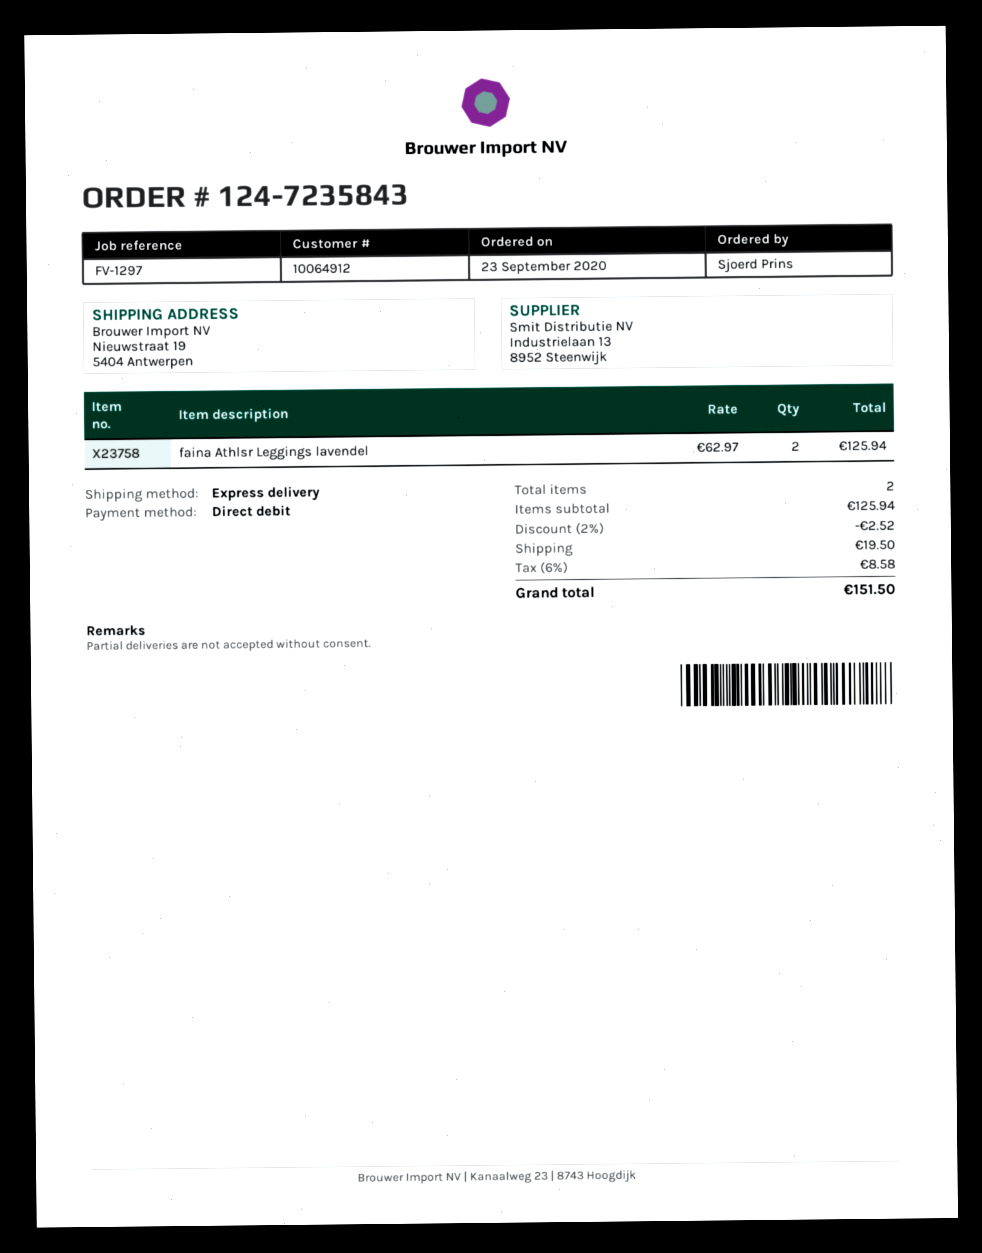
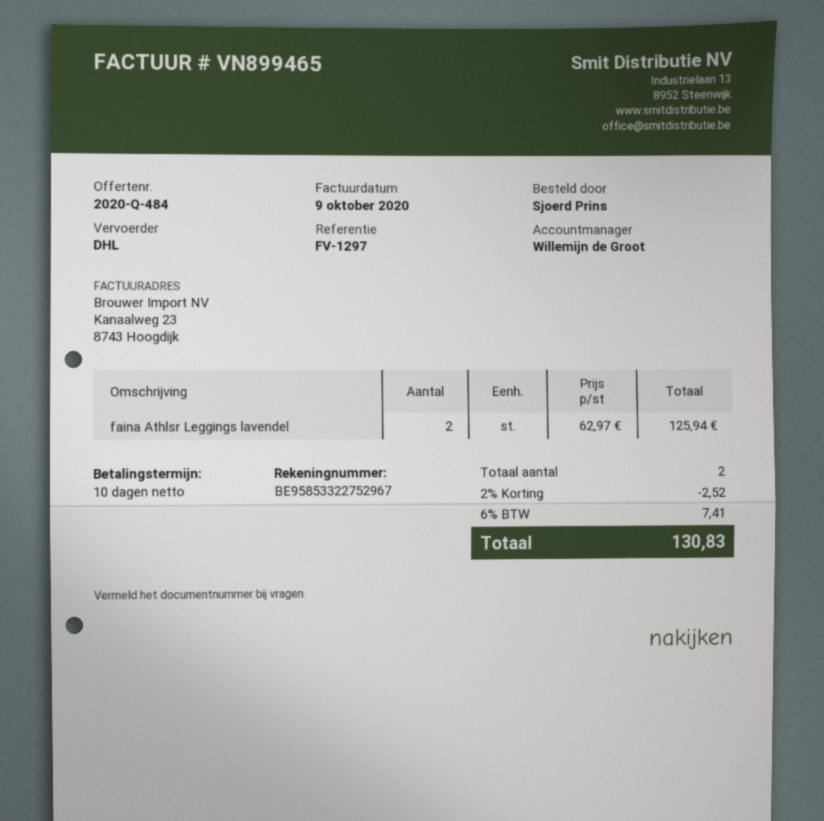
shipping method: express -> DHL
shipping: 19.50 -> none
tax: 6% = 8.58 -> 6% = 7.41
total: 151.50 -> 130.83

